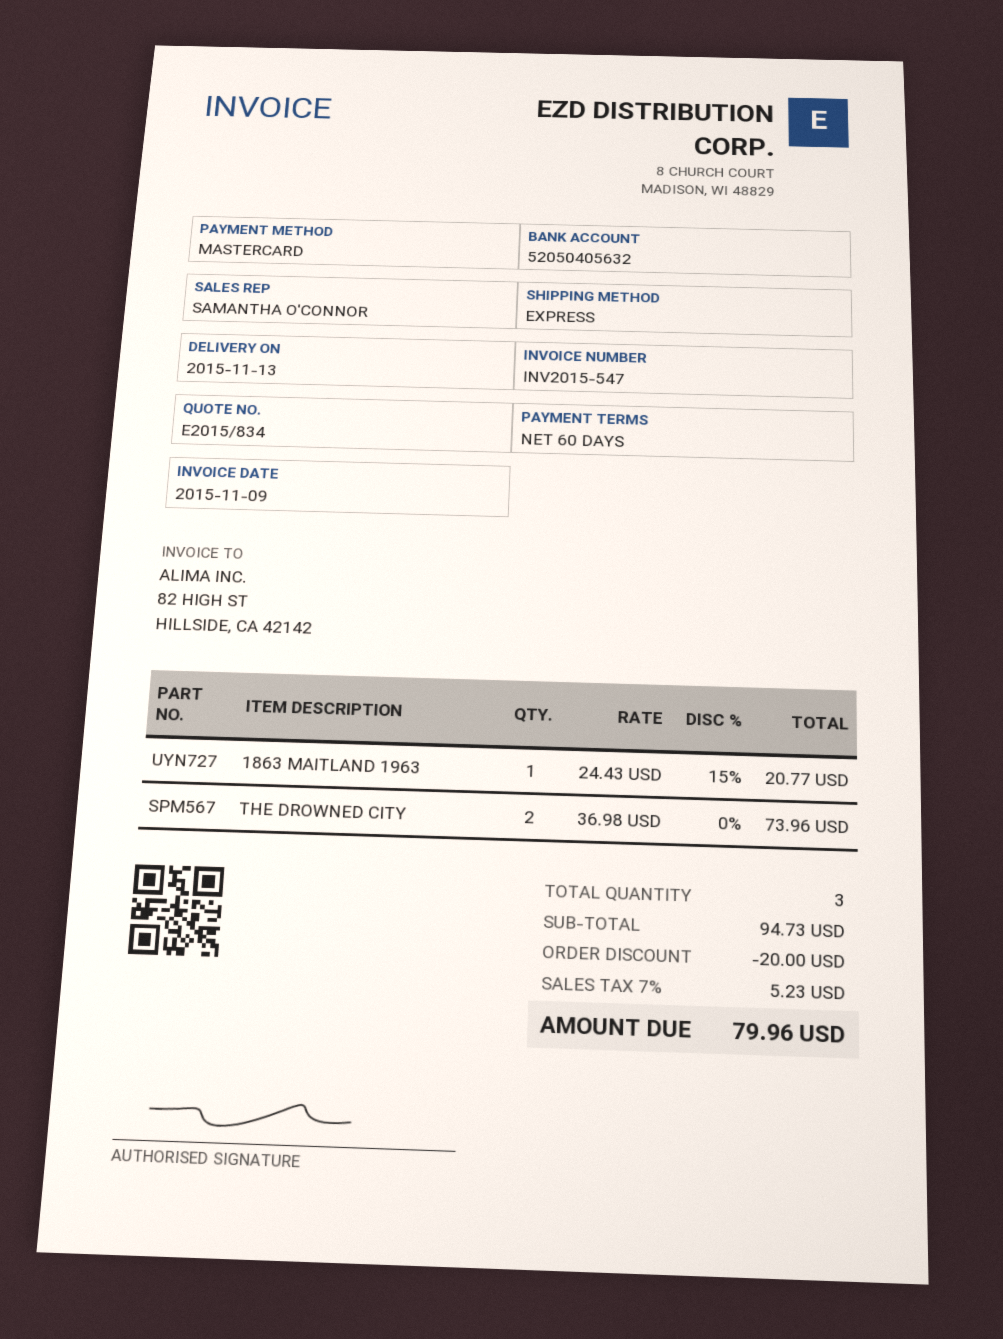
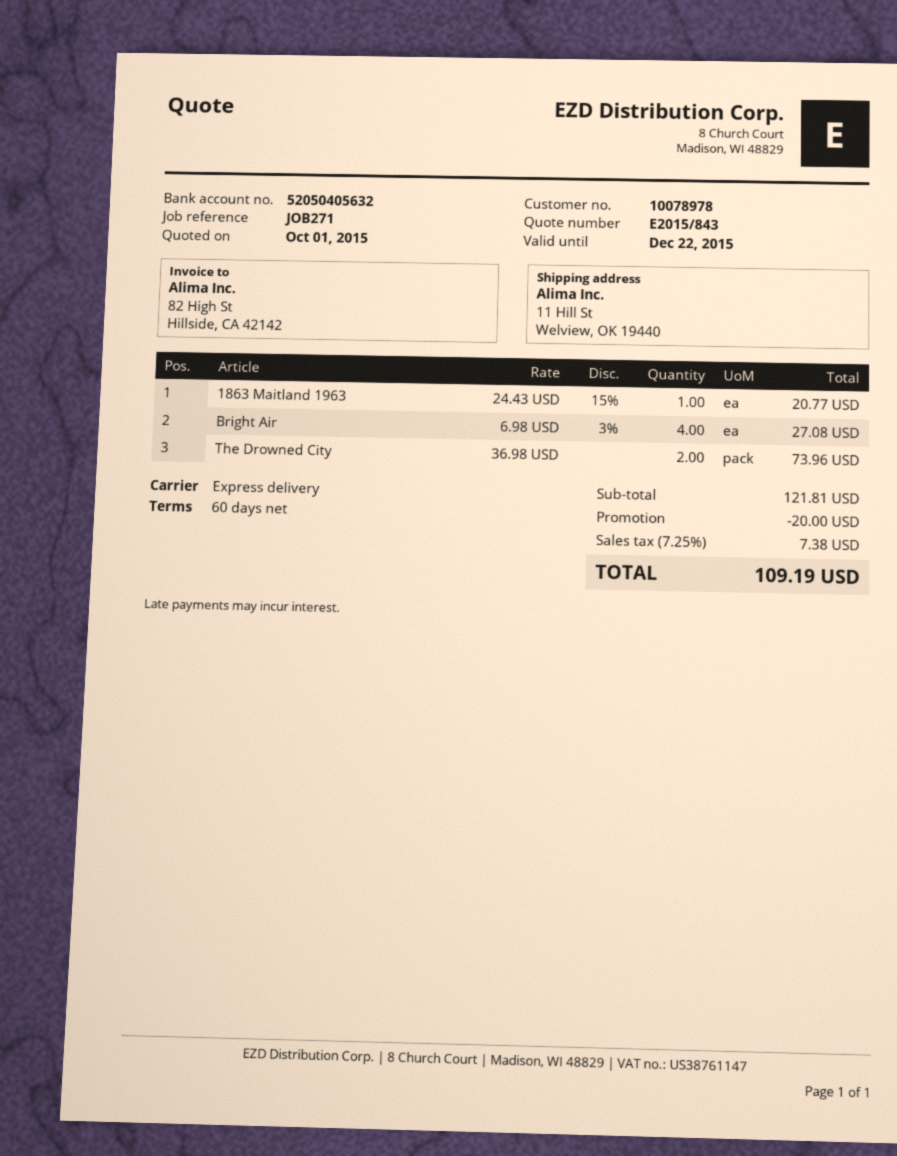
quote number: E2015/834 -> E2015/843
Bright Air: none -> 4 x 6.98 - 3% = 27.08
subtotal: 94.73 -> 121.81
tax: 7% = 5.23 -> 7.25% = 7.38
total: 79.96 -> 109.19

